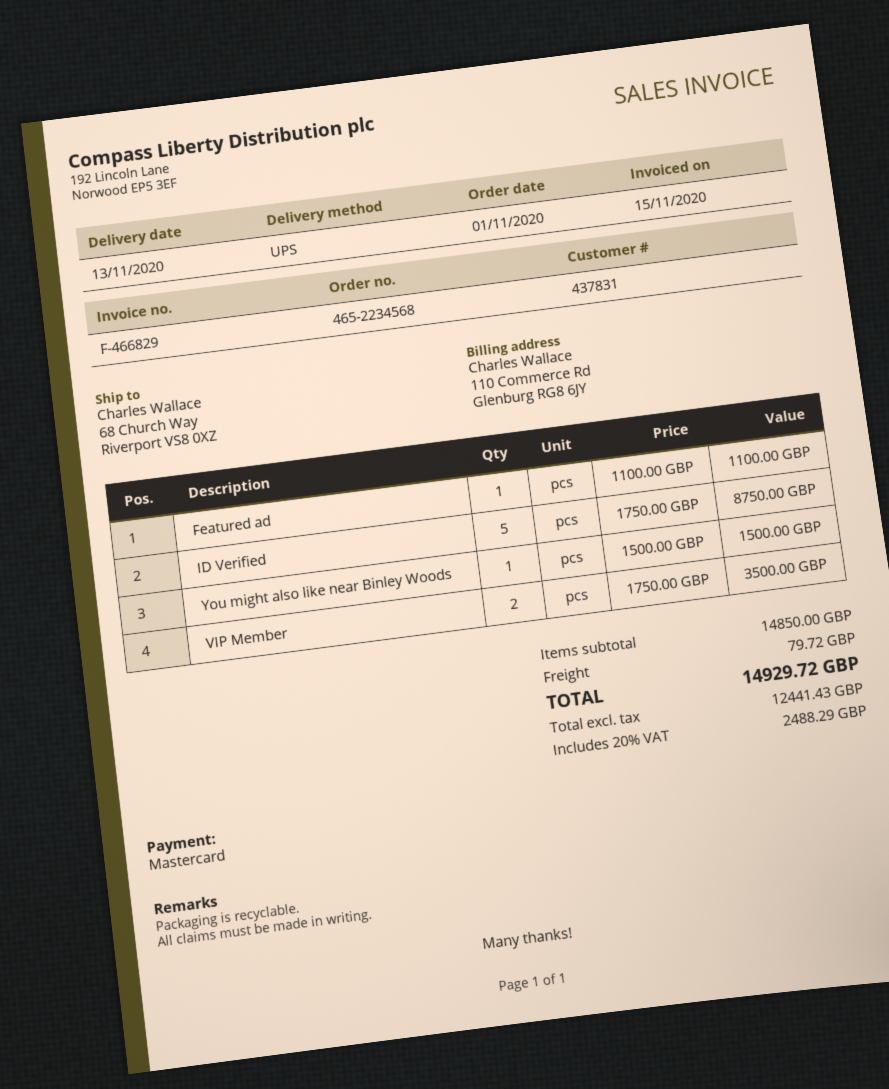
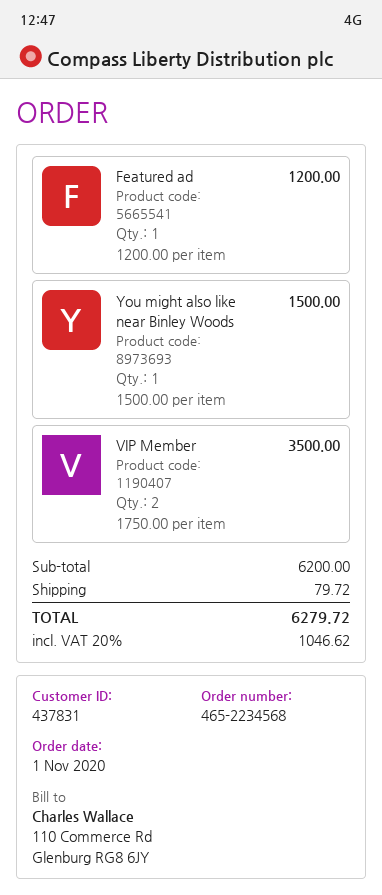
Featured ad: 1 x 1100.00 = 1100.00 -> 1 x 1200.00 = 1200.00
ID Verified: 5 x 1750.00 = 8750.00 -> none
subtotal: 14850.00 -> 6200.00
tax: 20% = 2488.29 -> 20% = 1046.62
total: 14929.72 -> 6279.72

